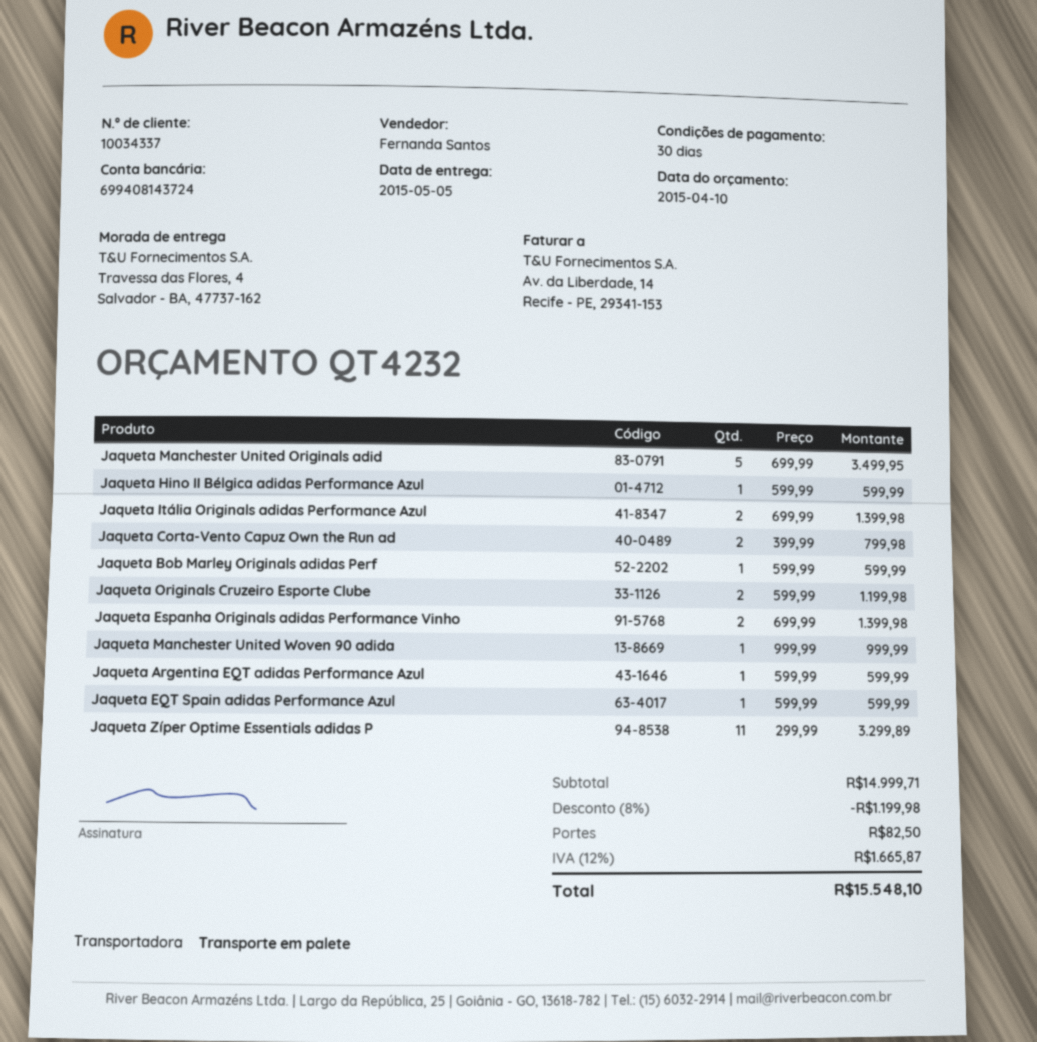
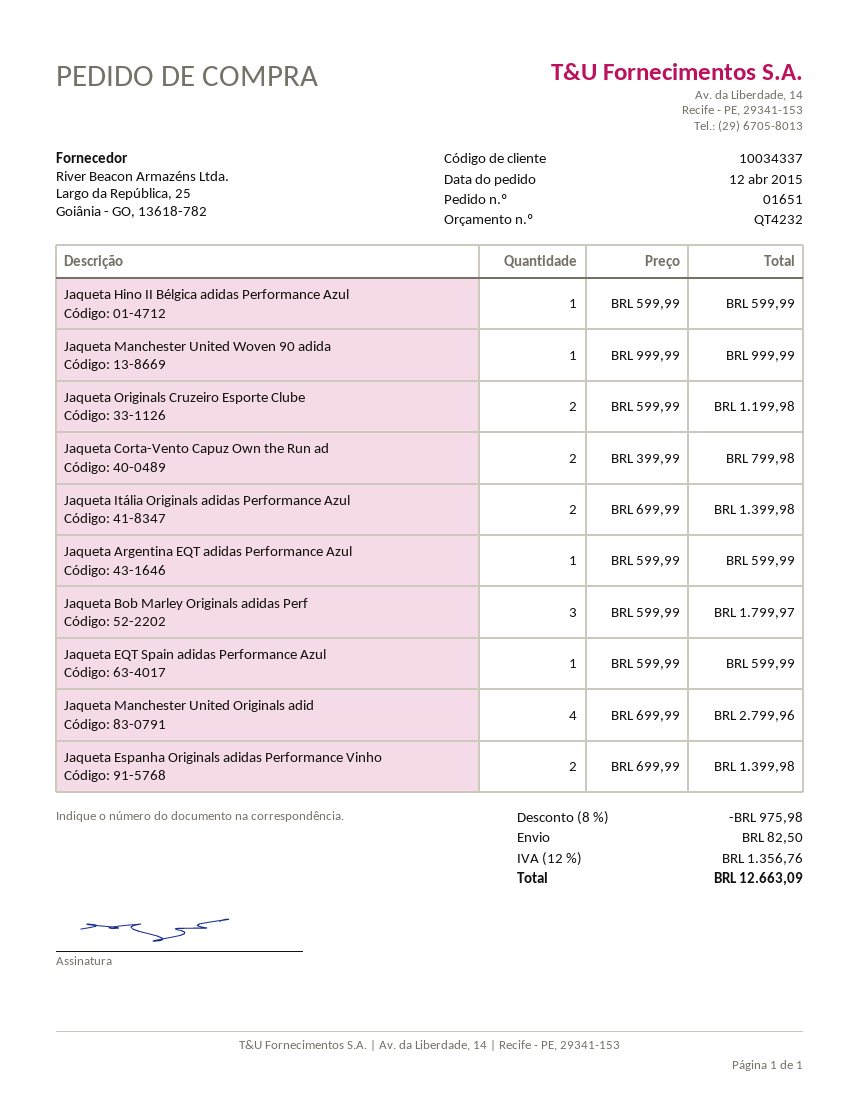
Jaqueta Manchester United Originals adid: 5 x 699.99 = 3499.95 -> 4 x 699.99 = 2799.96
Jaqueta Bob Marley Originals adidas Perf: 1 x 599.99 = 599.99 -> 3 x 599.99 = 1799.97
Jaqueta Zíper Optime Essentials adidas P: 11 x 299.99 = 3299.89 -> none
discount: 8% = 1199.98 -> 8% = 975.98
tax: 12% = 1665.87 -> 12% = 1356.76
total: 15548.10 -> 12663.09

